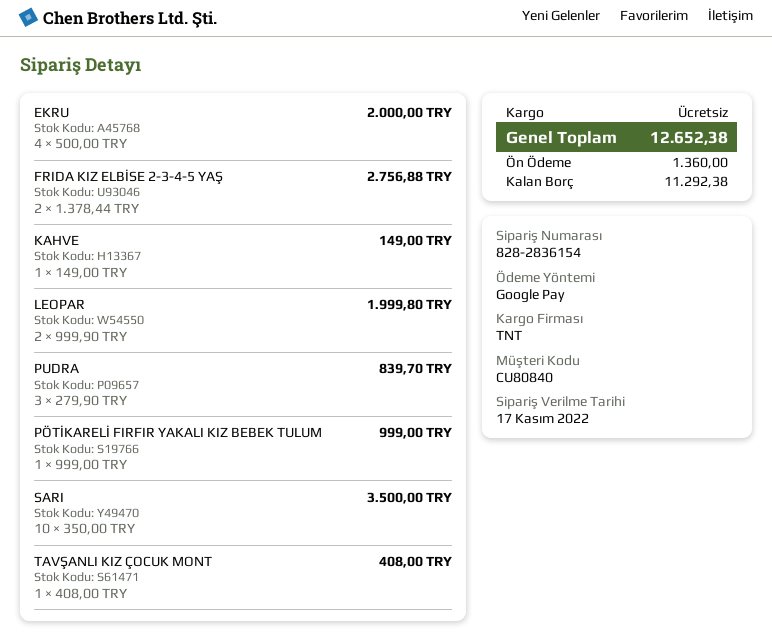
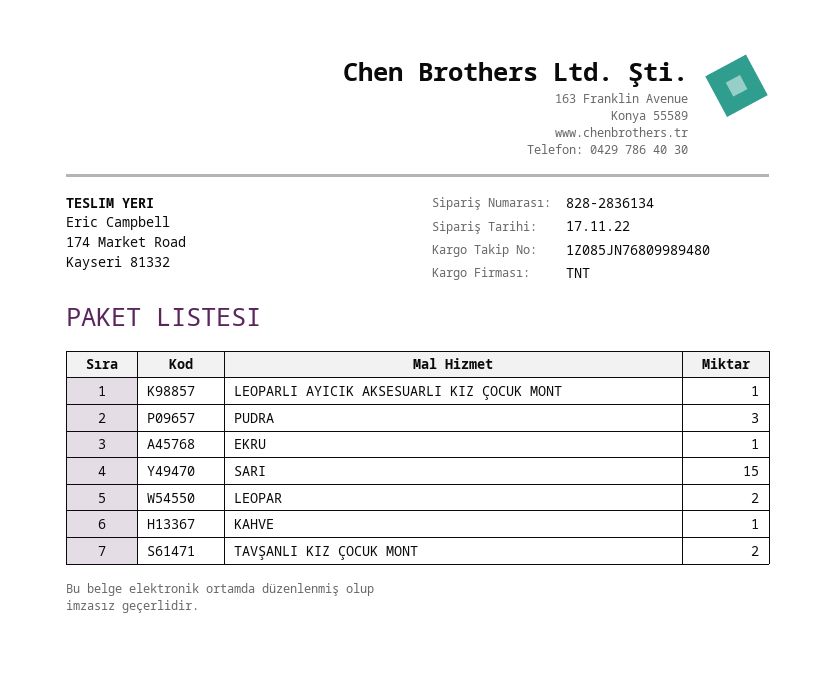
order number: 828-2836154 -> 828-2836134
EKRU: 4 -> 1
FRIDA KIZ ELBİSE 2-3-4-5 YAŞ: 2 -> none
PÖTİKARELİ FIRFIR YAKALI KIZ BEBEK TULUM: 1 -> none
SARI: 10 -> 15
TAVŞANLI KIZ ÇOCUK MONT: 1 -> 2
LEOPARLI AYICIK AKSESUARLI KIZ ÇOCUK MONT: none -> 1

